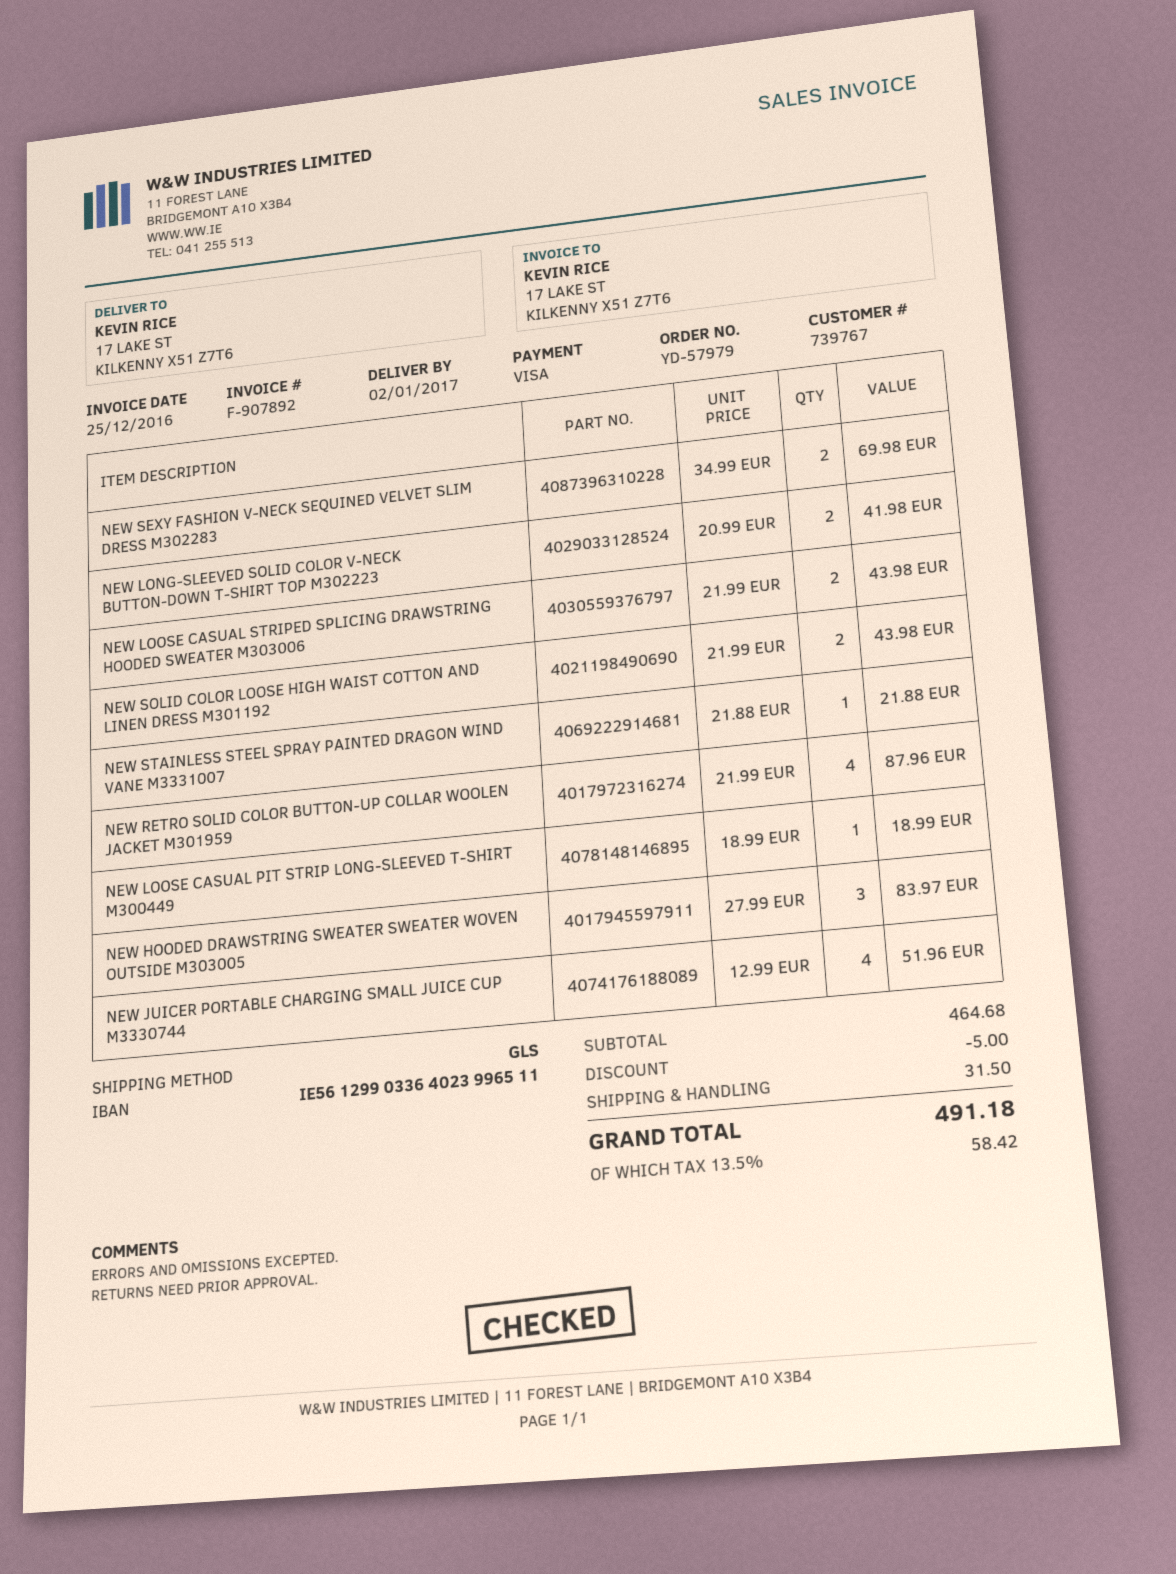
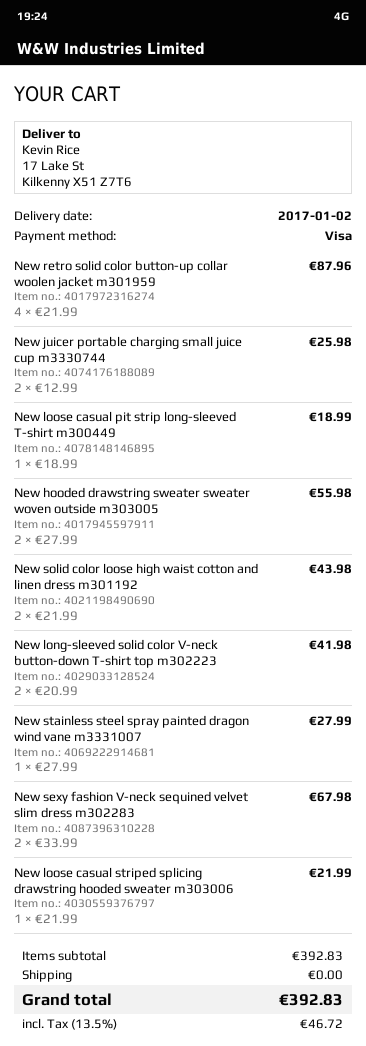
NEW SEXY FASHION V-NECK SEQUINED VELVET SLIM DRESS M302283: 2 x 34.99 = 69.98 -> 2 x 33.99 = 67.98
NEW LOOSE CASUAL STRIPED SPLICING DRAWSTRING HOODED SWEATER M303006: 2 x 21.99 = 43.98 -> 1 x 21.99 = 21.99
NEW STAINLESS STEEL SPRAY PAINTED DRAGON WIND VANE M3331007: 1 x 21.88 = 21.88 -> 1 x 27.99 = 27.99
NEW HOODED DRAWSTRING SWEATER SWEATER WOVEN OUTSIDE M303005: 3 x 27.99 = 83.97 -> 2 x 27.99 = 55.98
NEW JUICER PORTABLE CHARGING SMALL JUICE CUP M3330744: 4 x 12.99 = 51.96 -> 2 x 12.99 = 25.98
subtotal: 464.68 -> 392.83
discount: 5.00 -> none
shipping: 31.50 -> 0.00
tax: 13.5% = 58.42 -> 13.5% = 46.72
total: 491.18 -> 392.83

